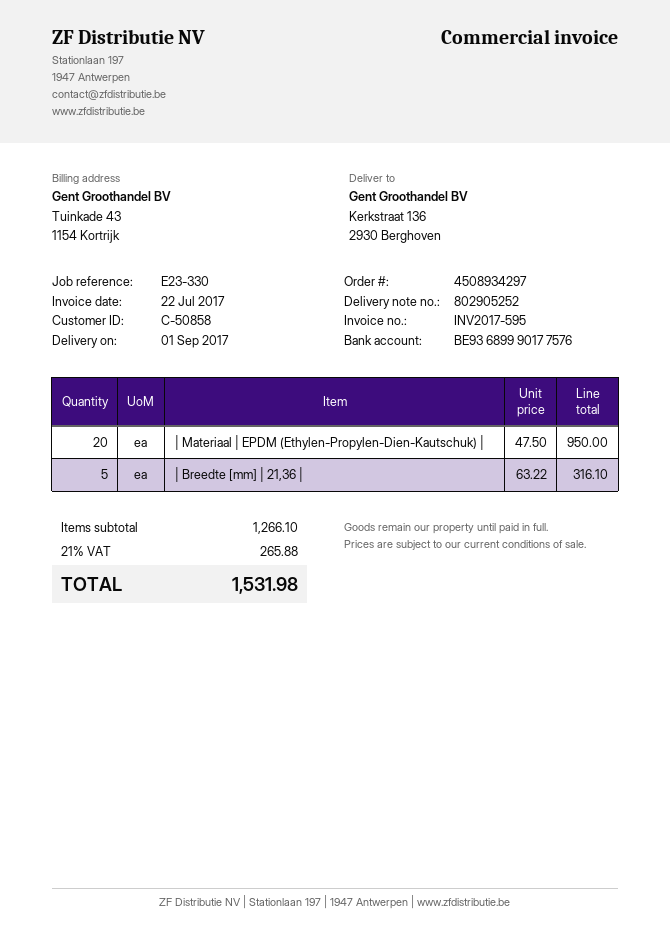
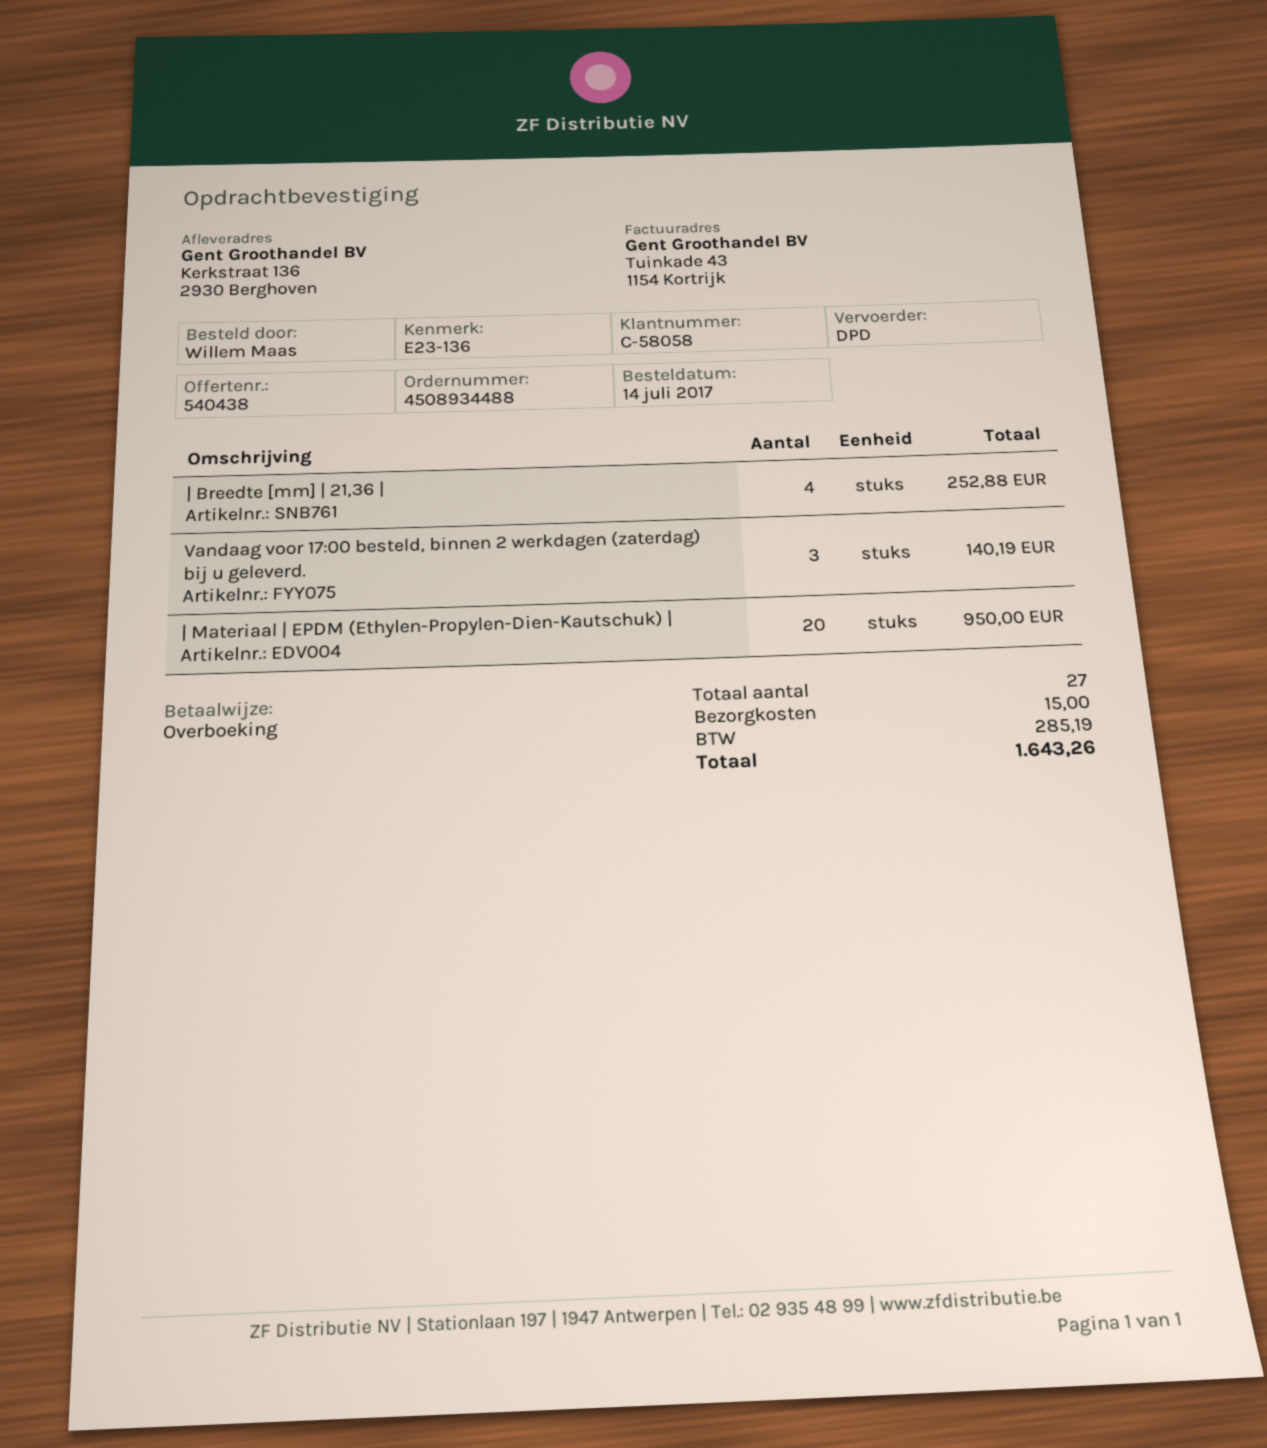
order number: 4508934297 -> 4508934488
customer number: C-50858 -> C-58058
reference: E23-330 -> E23-136
| Breedte [mm] | 21,36 |: 5 for 316.10 -> 4 for 252.88
Vandaag voor 17:00 besteld, binnen 2 werkdagen (zaterdag) bij u geleverd.: none -> 3 for 140.19
shipping: none -> 15.00
tax: 265.88 -> 285.19
total: 1531.98 -> 1643.26

